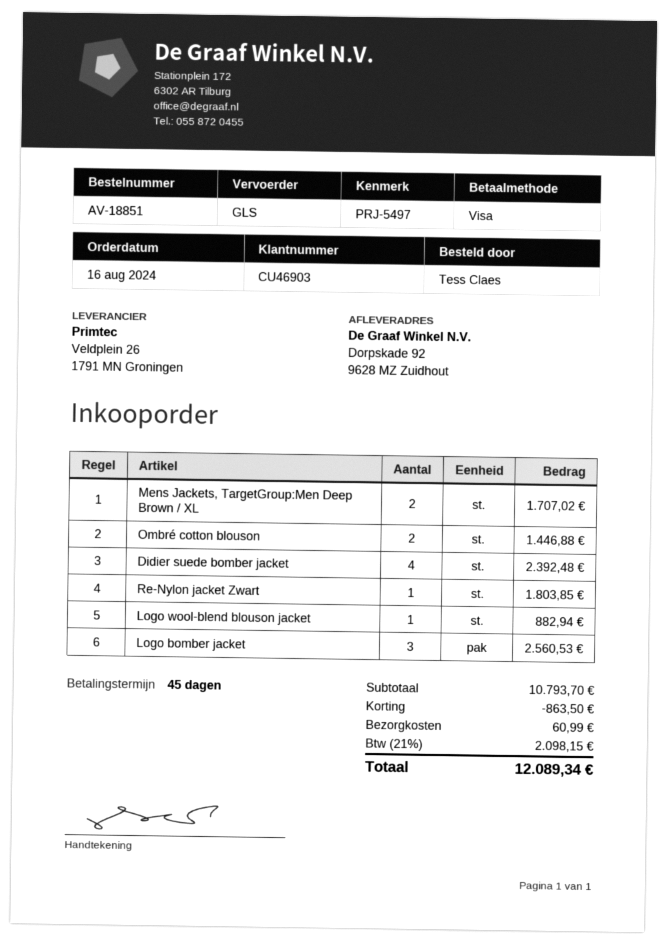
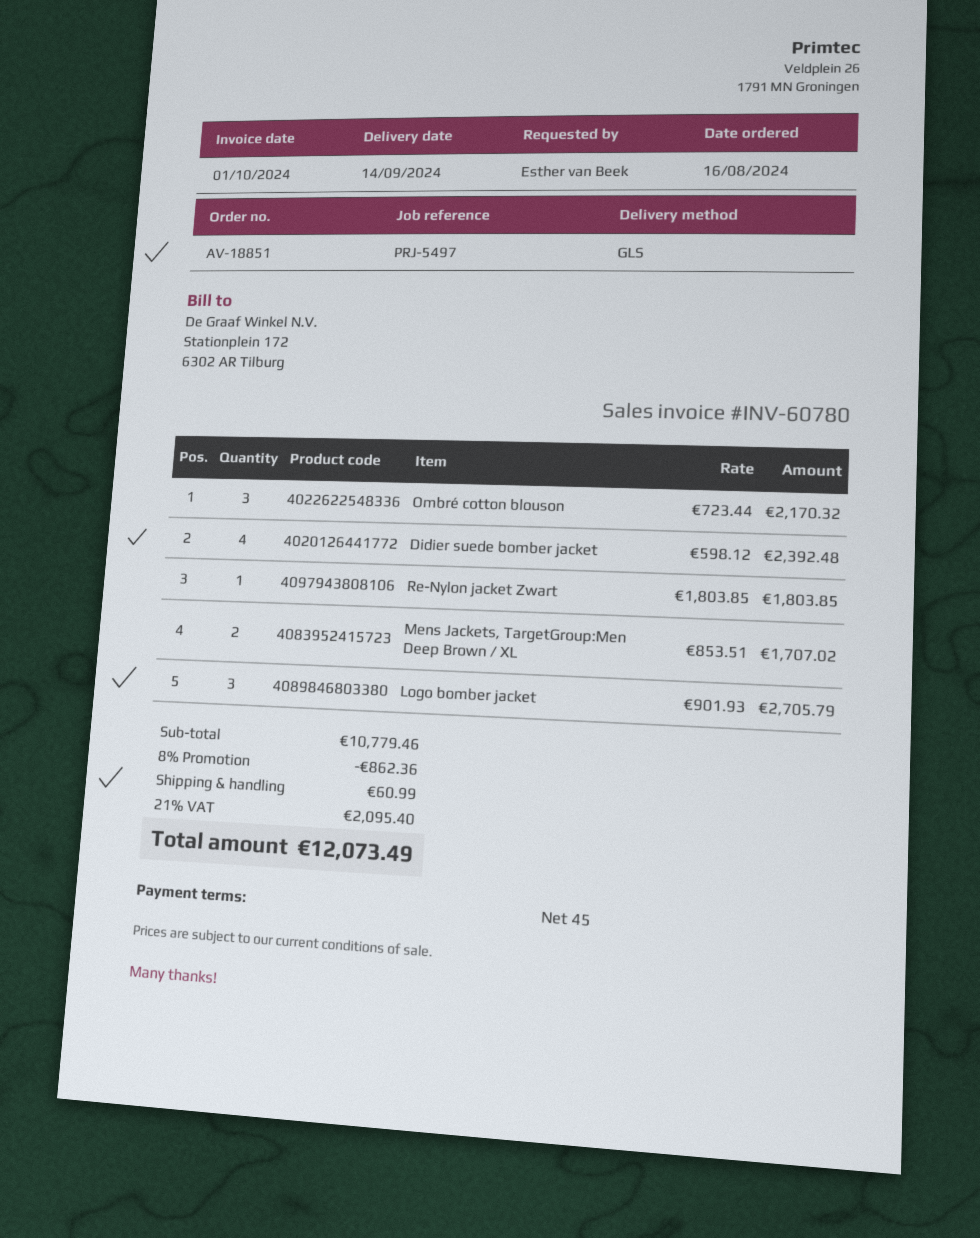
ordered by: Tess Claes -> Esther van Beek
Ombré cotton blouson: 2 for 1446.88 -> 3 for 2170.32
Logo wool-blend blouson jacket: 1 for 882.94 -> none
Logo bomber jacket: 3 for 2560.53 -> 3 for 2705.79
subtotal: 10793.70 -> 10779.46
discount: 863.50 -> 862.36
tax: 21% = 2098.15 -> 21% = 2095.40
total: 12089.34 -> 12073.49

